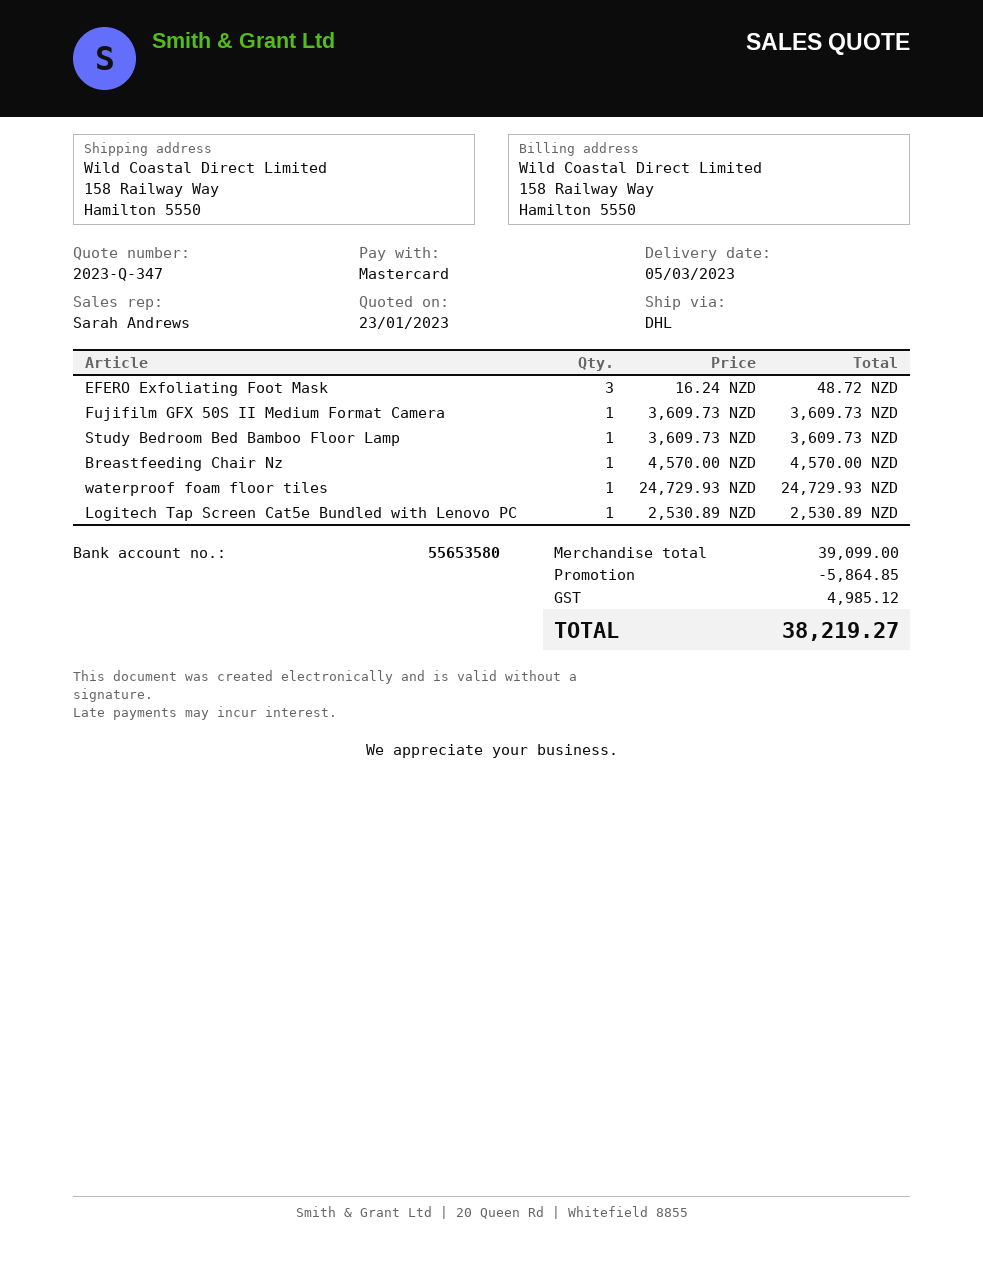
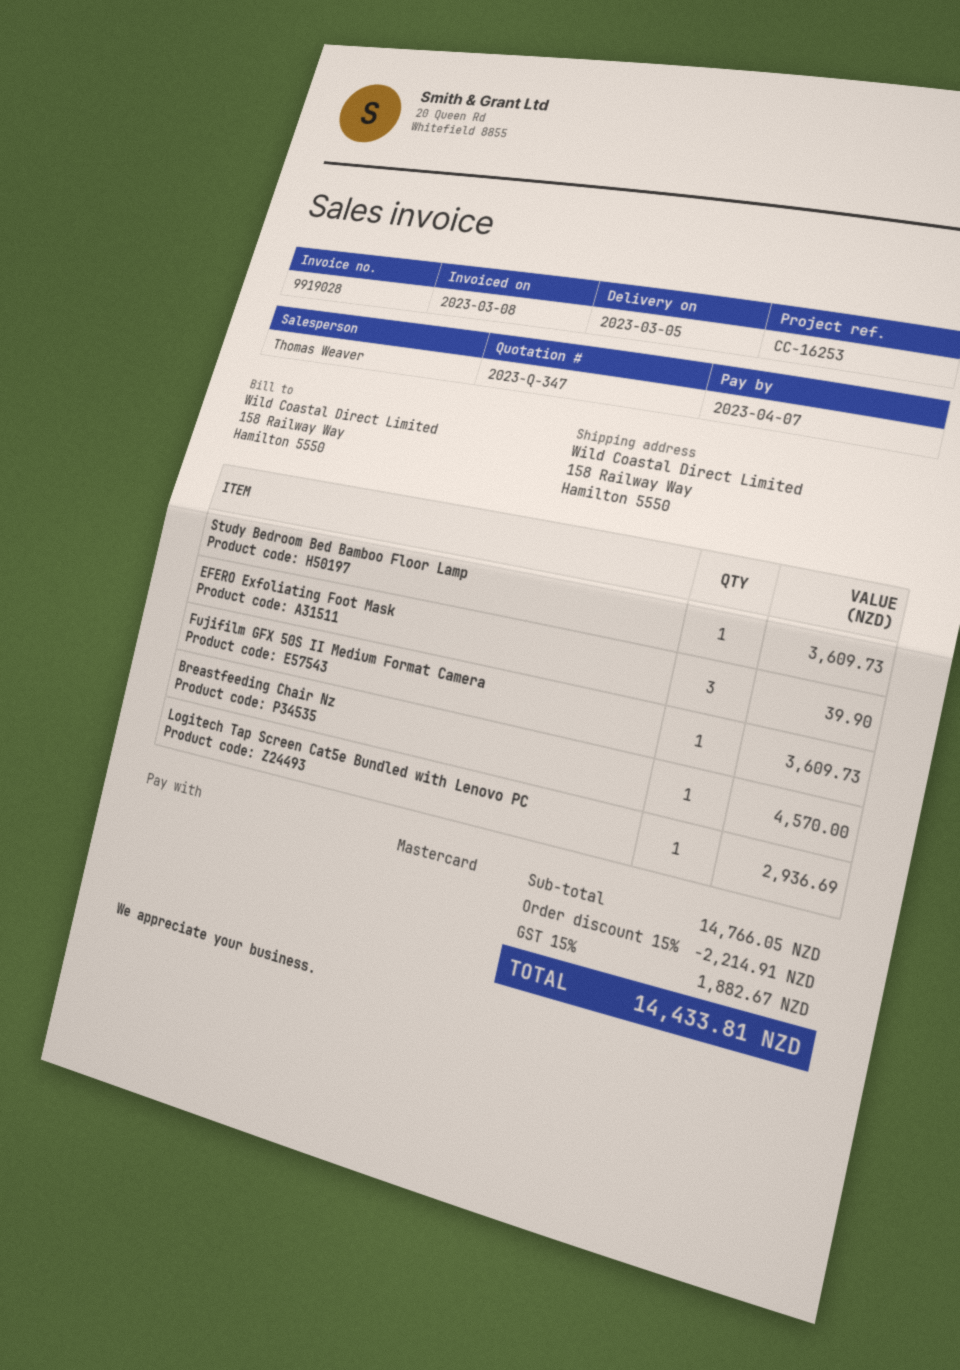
sales rep: Sarah Andrews -> Thomas Weaver
EFERO Exfoliating Foot Mask: 3 for 48.72 -> 3 for 39.90
waterproof foam floor tiles: 1 for 24729.93 -> none
Logitech Tap Screen Cat5e Bundled with Lenovo PC: 1 for 2530.89 -> 1 for 2936.69
subtotal: 39099.00 -> 14766.05
discount: 5864.85 -> 2214.91
tax: 4985.12 -> 1882.67
total: 38219.27 -> 14433.81

